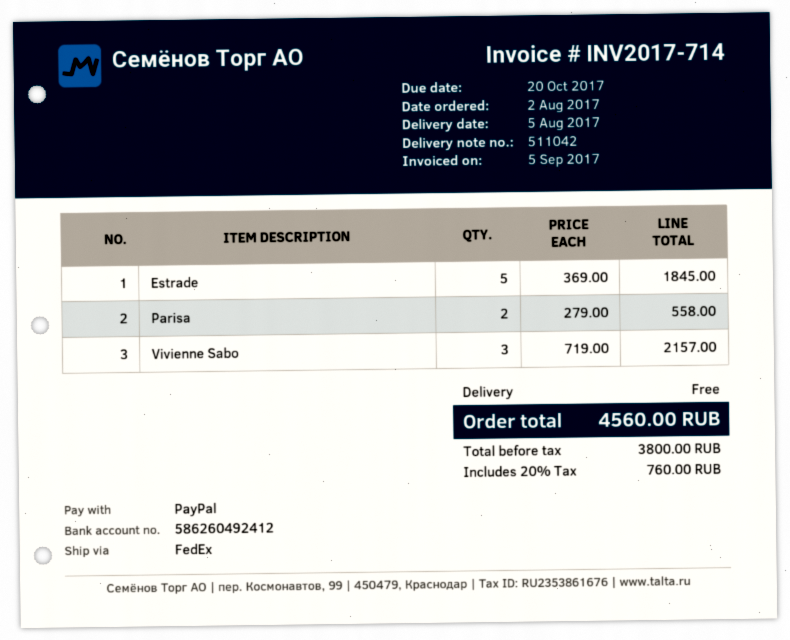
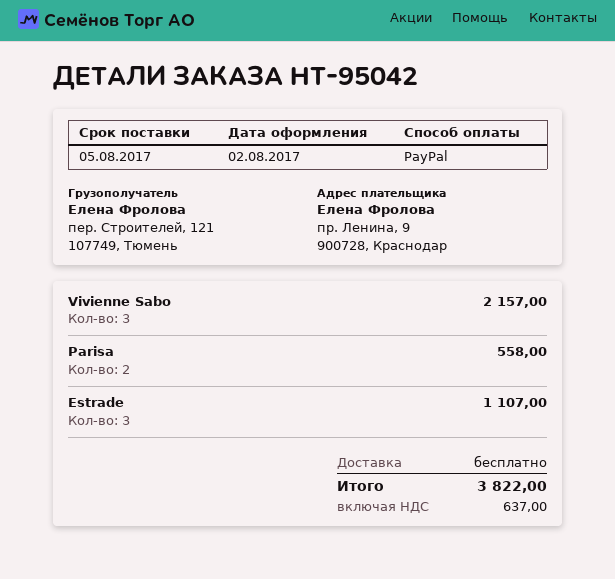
Estrade: 5 for 1845.00 -> 3 for 1107.00
tax: 760.00 -> 637.00
total: 4560.00 -> 3822.00

